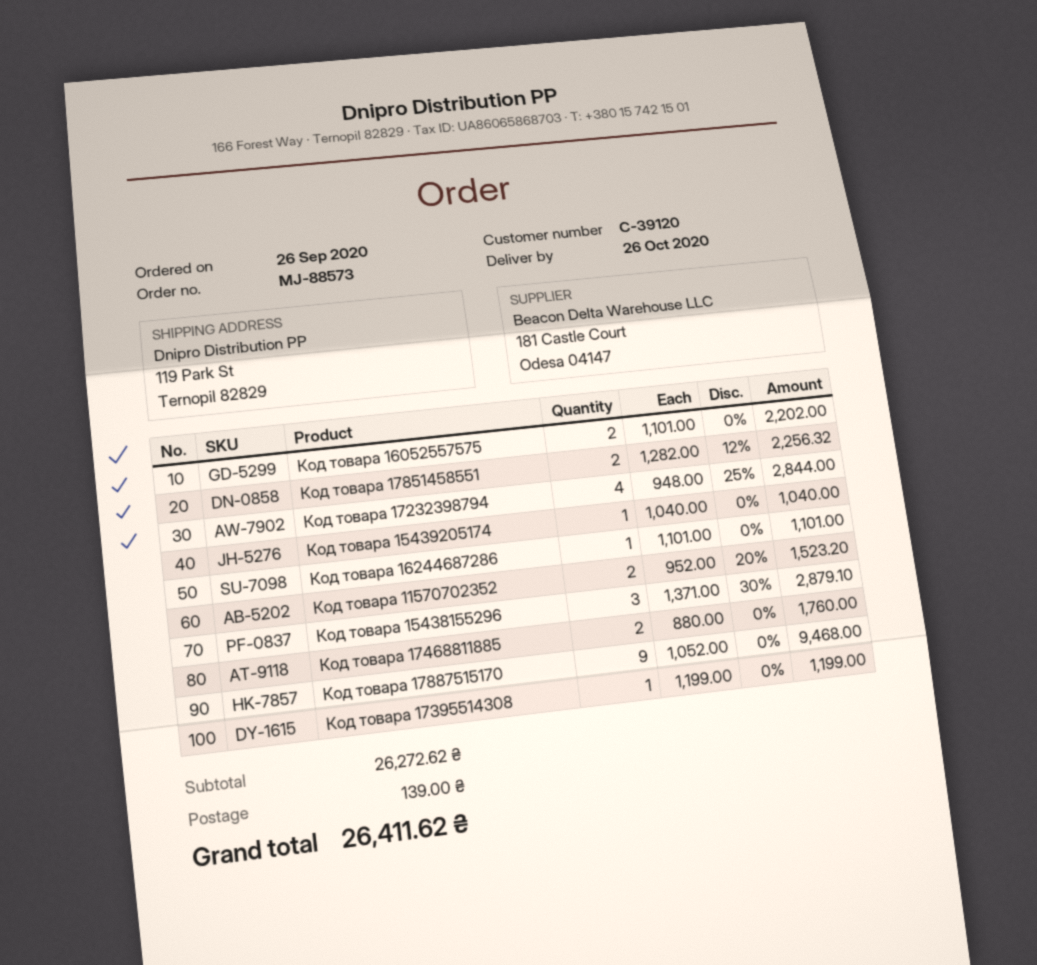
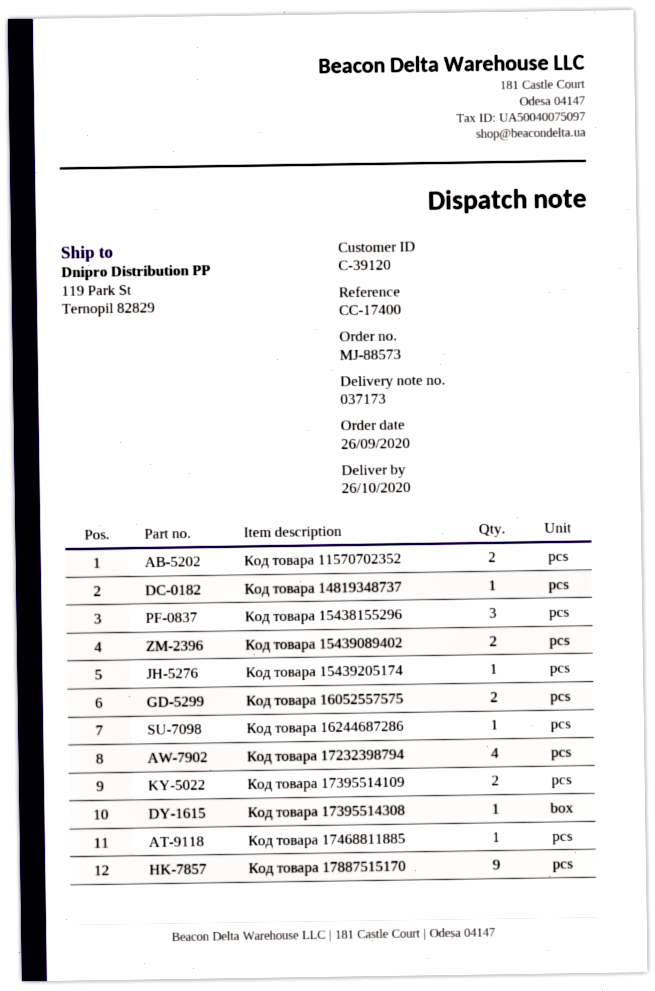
Код товара 17851458551: 2 -> none
Код товара 17468811885: 2 -> 1
Код товара 14819348737: none -> 1
Код товара 15439089402: none -> 2
Код товара 17395514109: none -> 2

